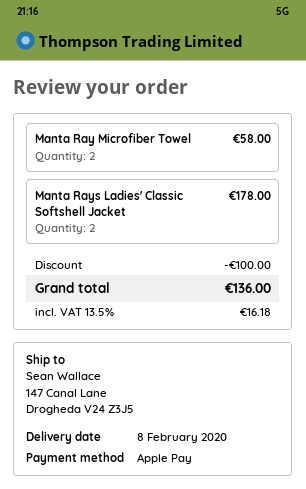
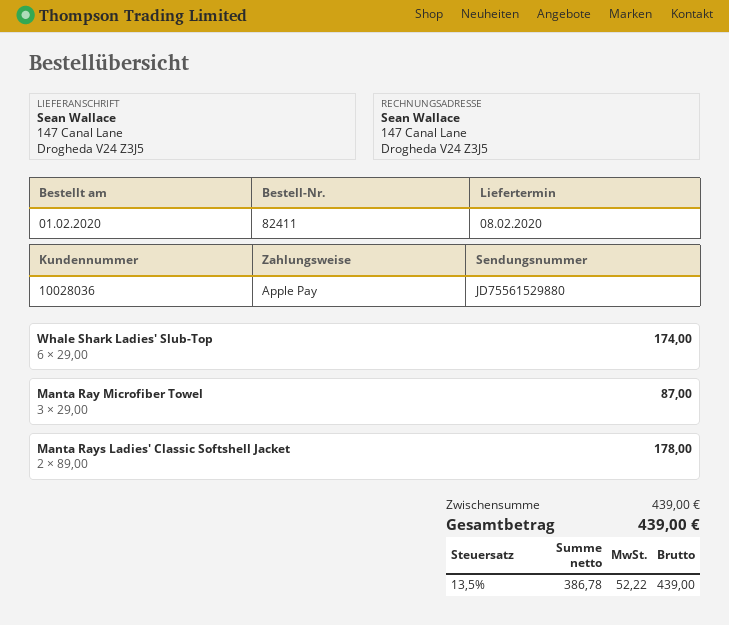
Manta Ray Microfiber Towel: 2 for 58.00 -> 3 for 87.00
Whale Shark Ladies' Slub-Top: none -> 6 for 174.00
discount: 100.00 -> none
tax: 13.5% = 16.18 -> 13.5% = 52.22
total: 136.00 -> 439.00

